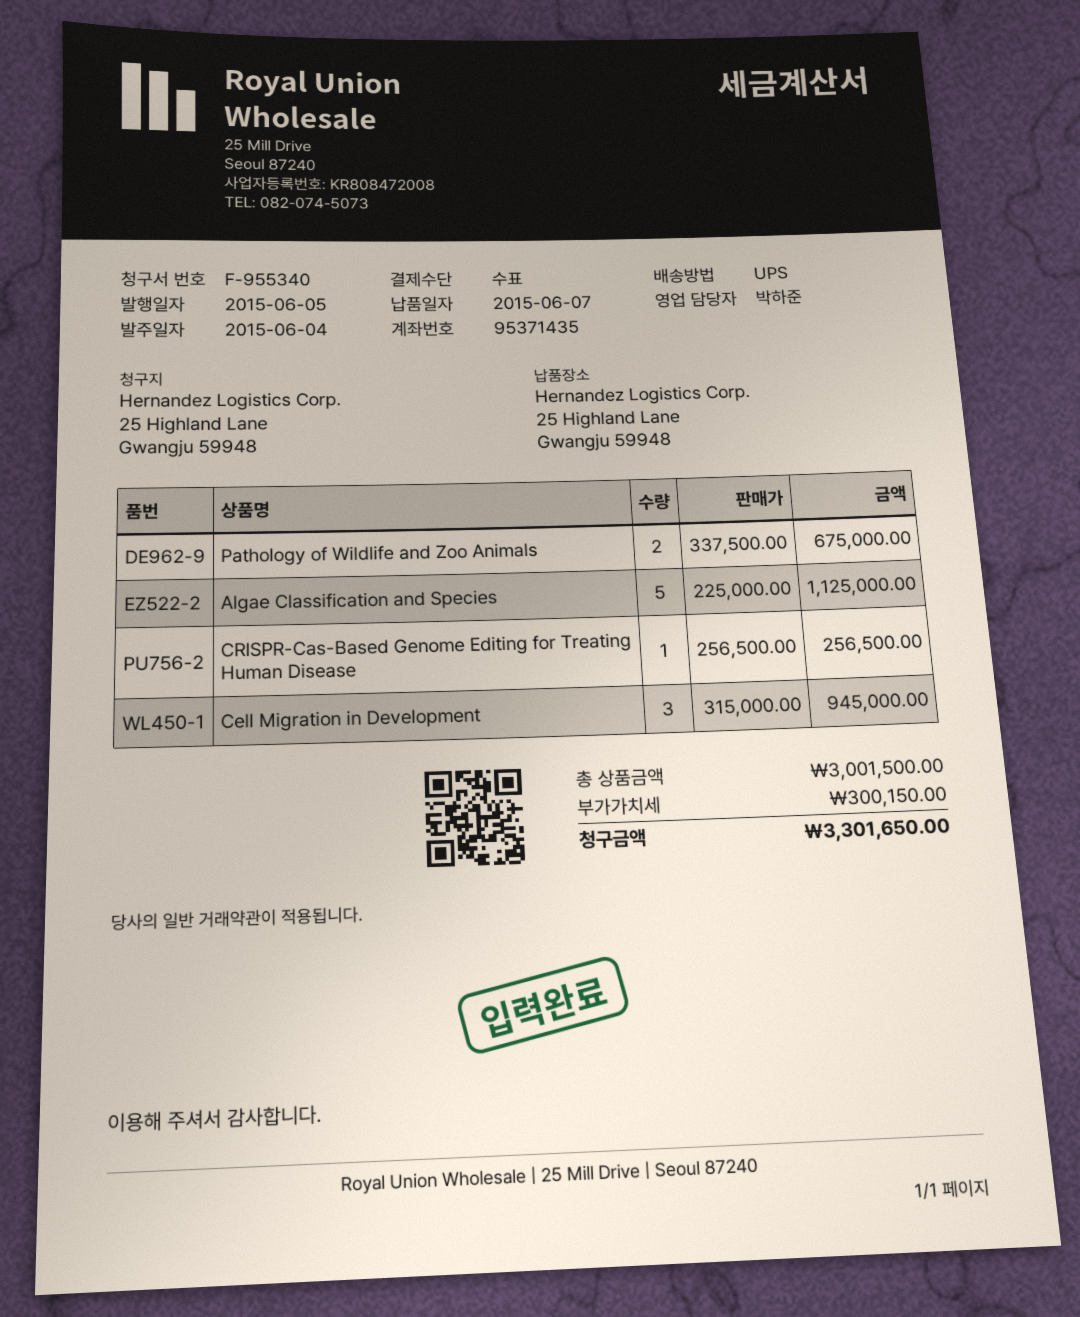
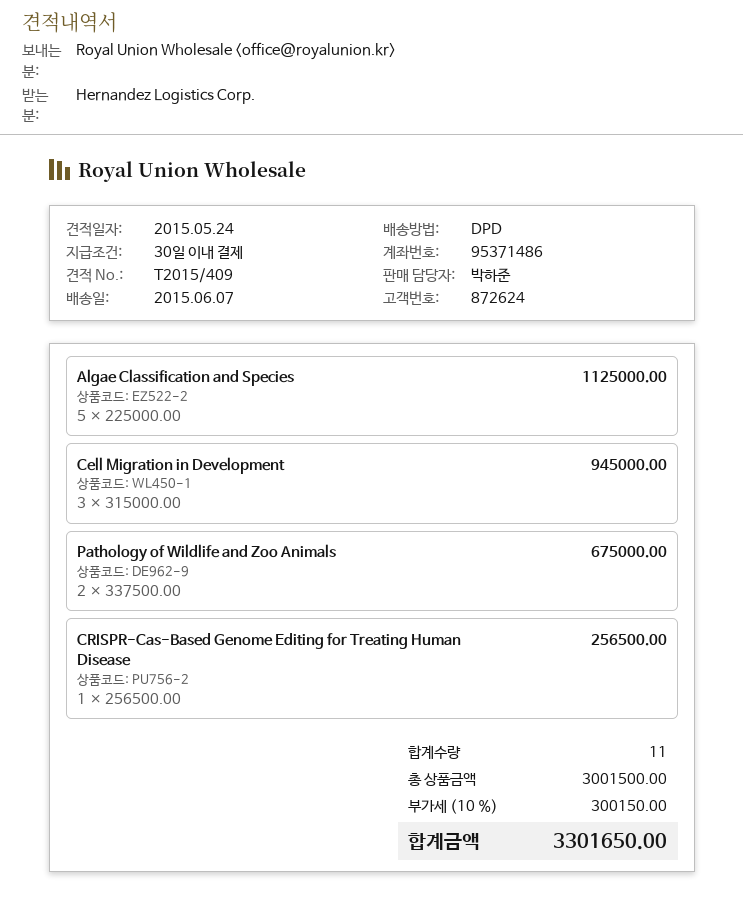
bank account: 95371435 -> 95371486
shipping method: UPS -> DPD

